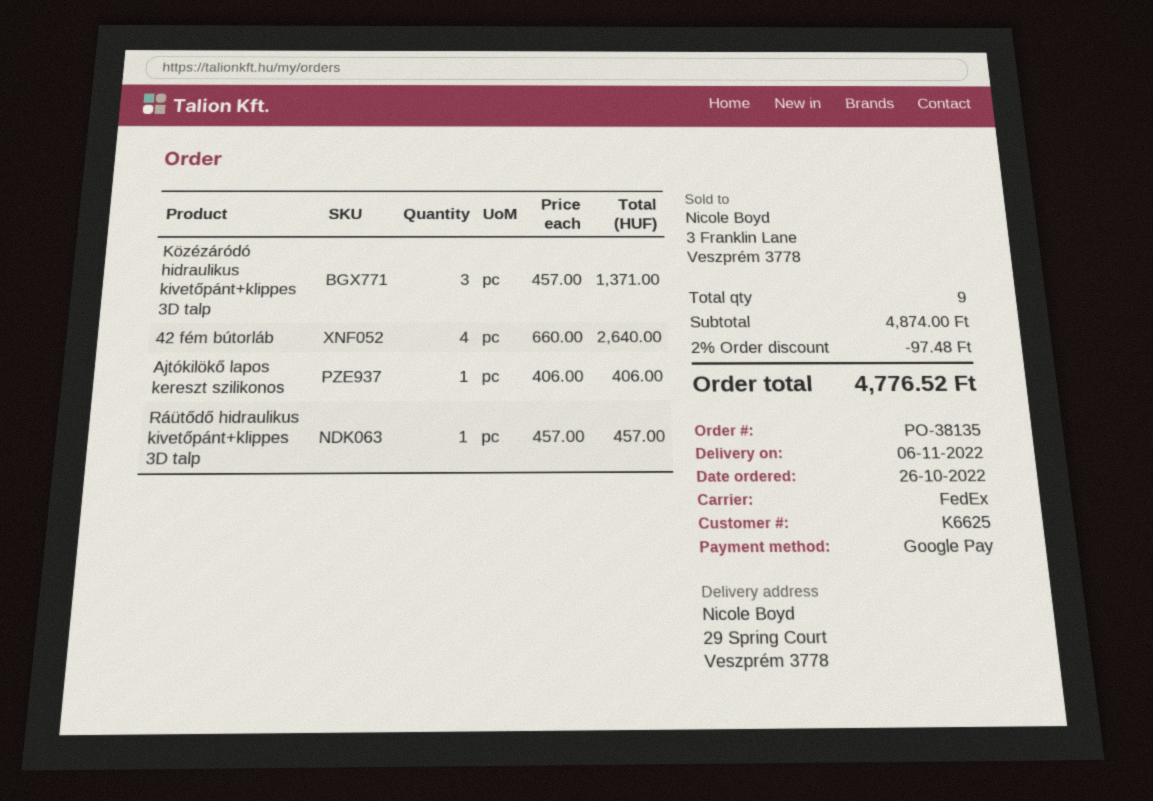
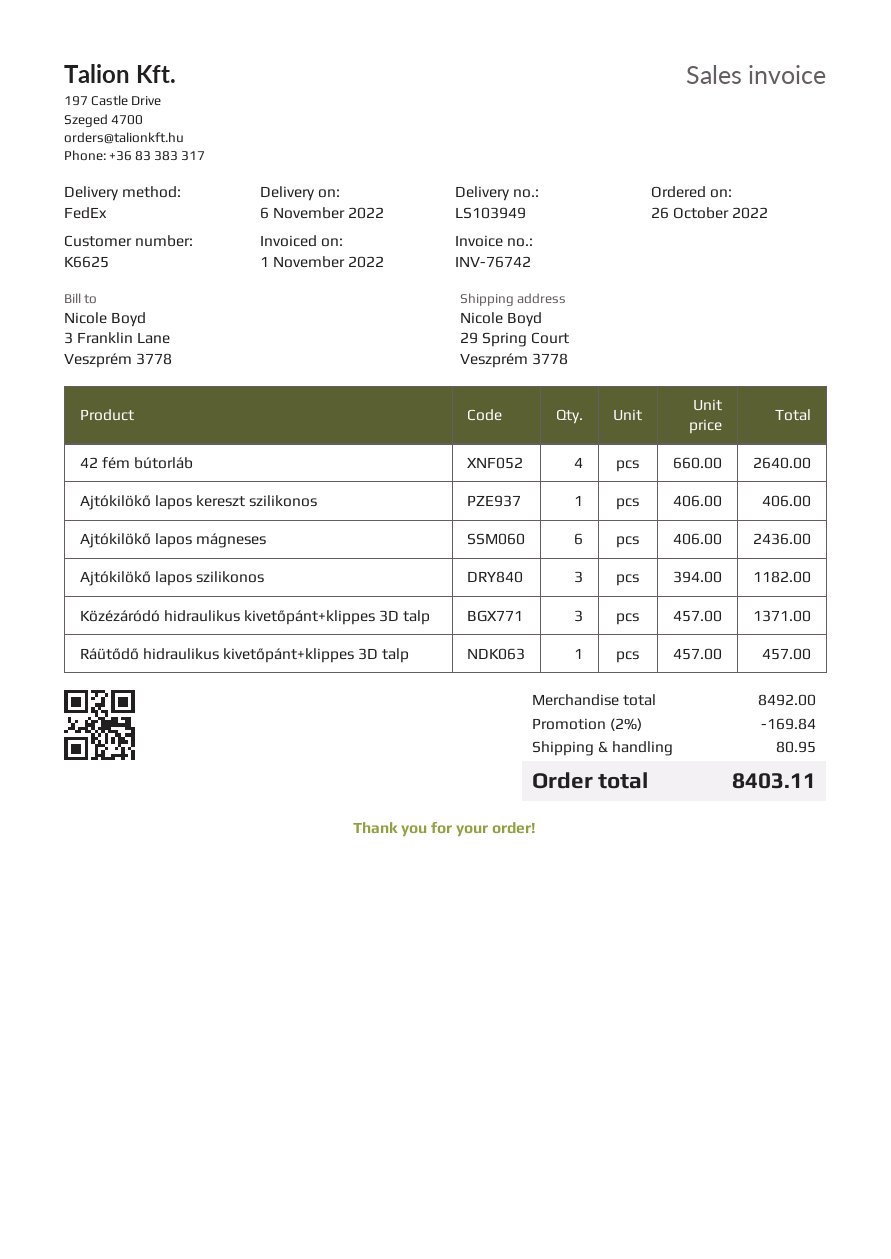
Ajtókilökő lapos mágneses: none -> 6 x 406.00 = 2436.00
Ajtókilökő lapos szilikonos: none -> 3 x 394.00 = 1182.00
subtotal: 4874.00 -> 8492.00
discount: 2% = 97.48 -> 2% = 169.84
shipping: none -> 80.95
total: 4776.52 -> 8403.11

